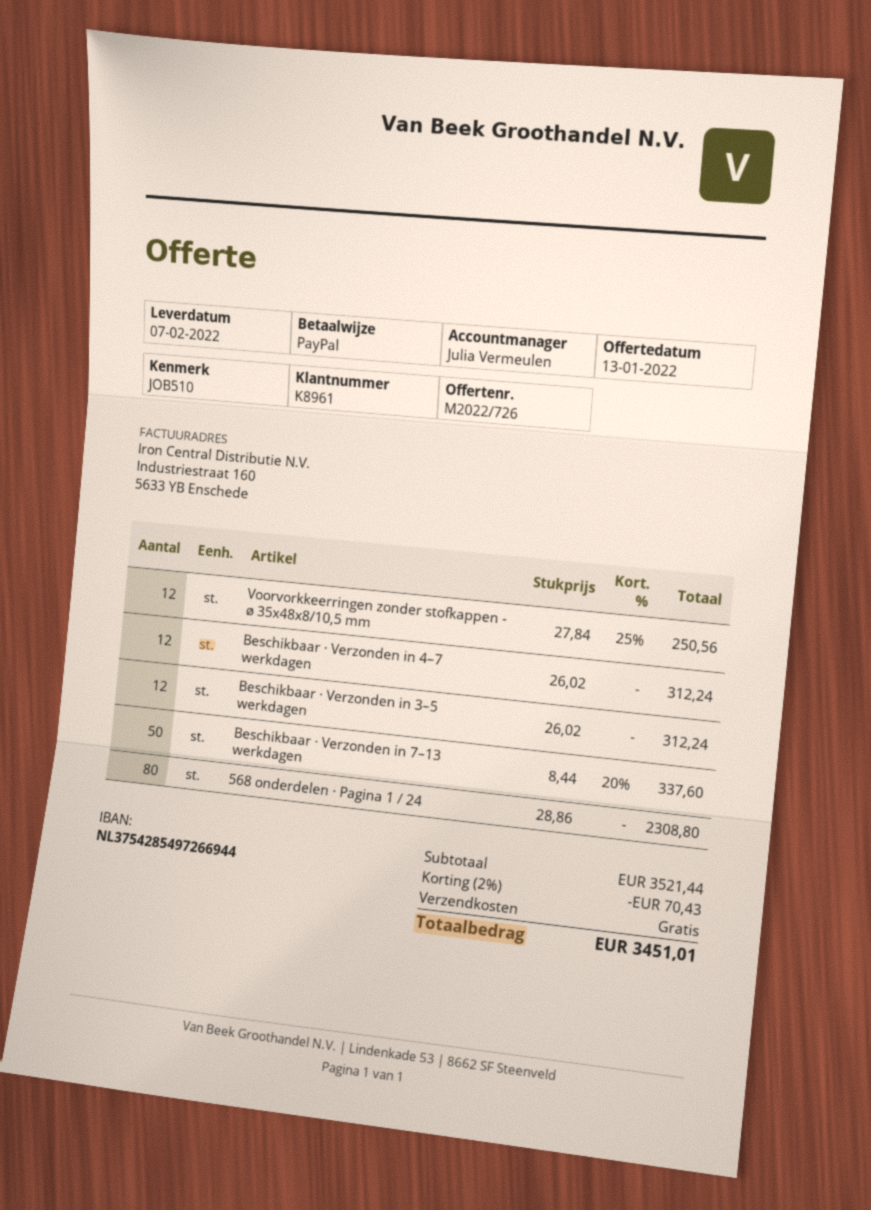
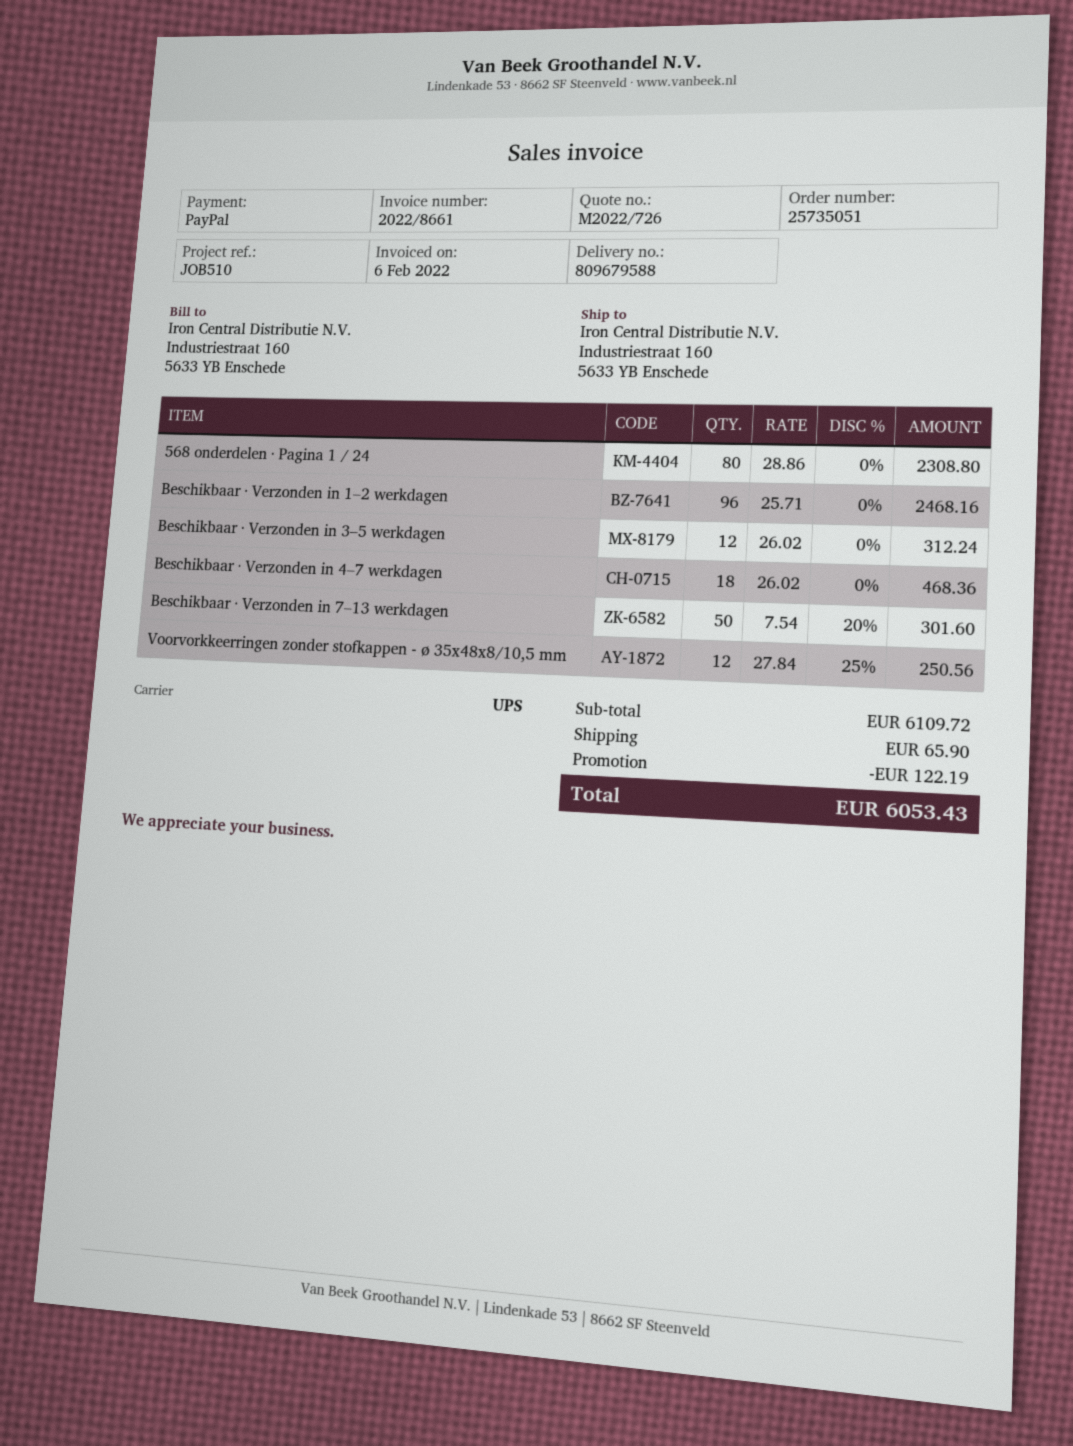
Beschikbaar · Verzonden in 4–7 werkdagen: 12 x 26.02 = 312.24 -> 18 x 26.02 = 468.36
Beschikbaar · Verzonden in 7–13 werkdagen: 50 x 8.44 - 20% = 337.60 -> 50 x 7.54 - 20% = 301.60
Beschikbaar · Verzonden in 1–2 werkdagen: none -> 96 x 25.71 = 2468.16
subtotal: 3521.44 -> 6109.72
discount: 70.43 -> 122.19
shipping: 0.00 -> 65.90
total: 3451.01 -> 6053.43

